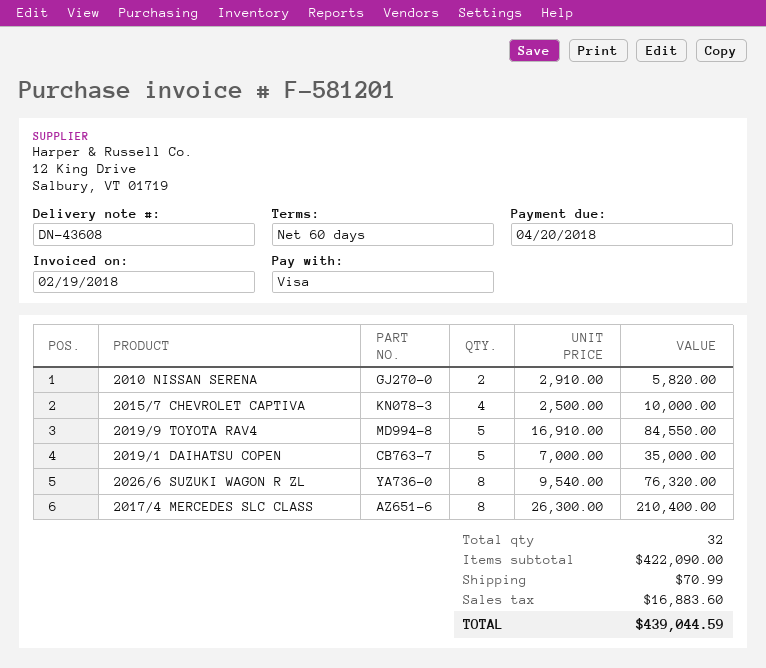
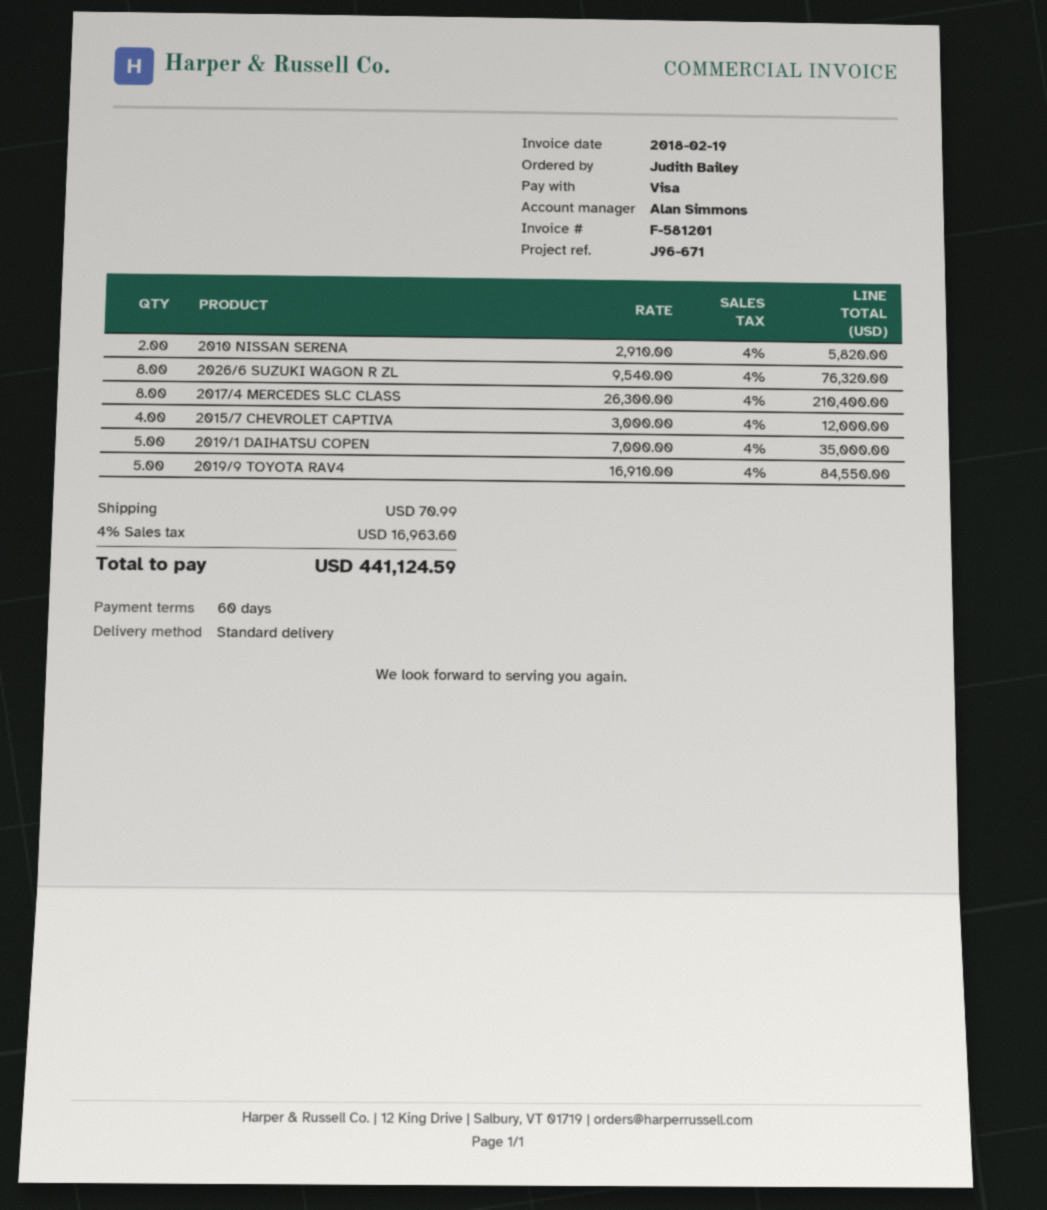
2015/7 CHEVROLET CAPTIVA: 4 x 2500.00 = 10000.00 -> 4 x 3000.00 = 12000.00
tax: 16883.60 -> 16963.60
total: 439044.59 -> 441124.59

